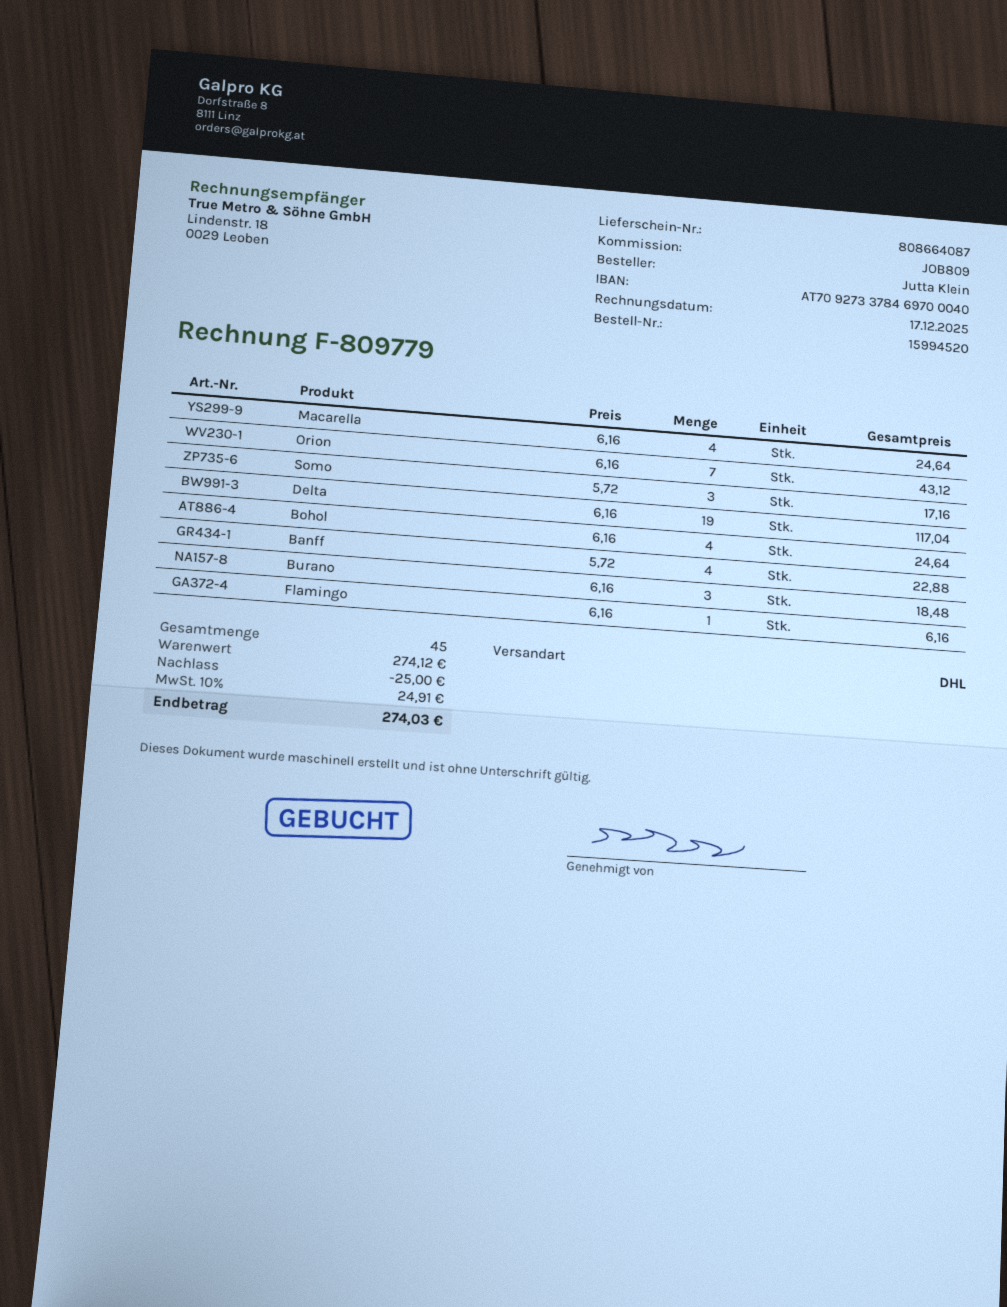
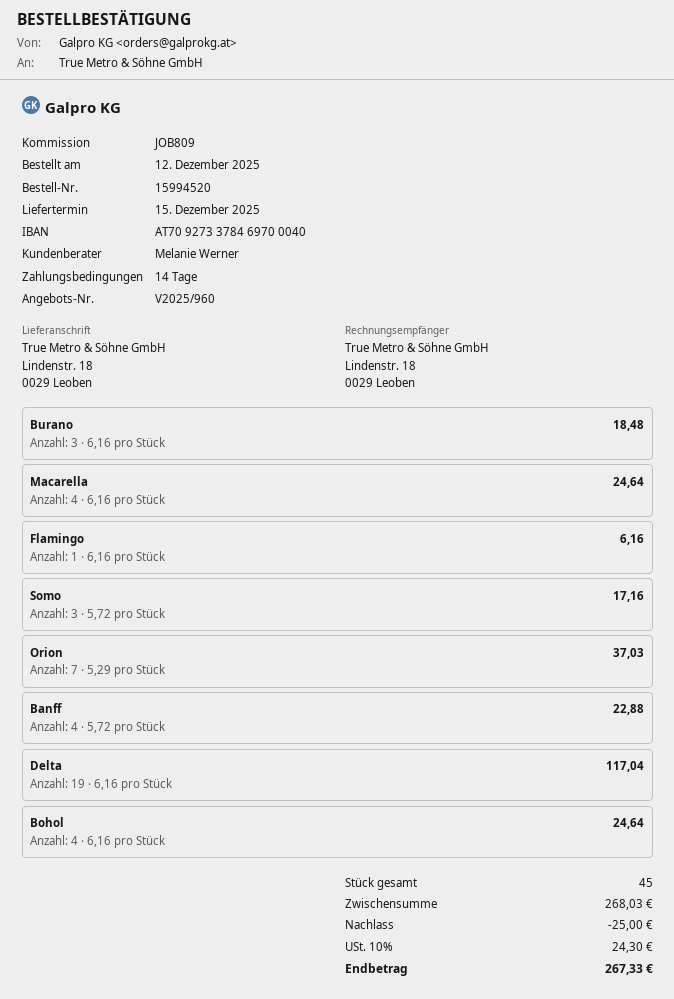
Orion: 7 x 6.16 = 43.12 -> 7 x 5.29 = 37.03
subtotal: 274.12 -> 268.03
tax: 10% = 24.91 -> 10% = 24.30
total: 274.03 -> 267.33

